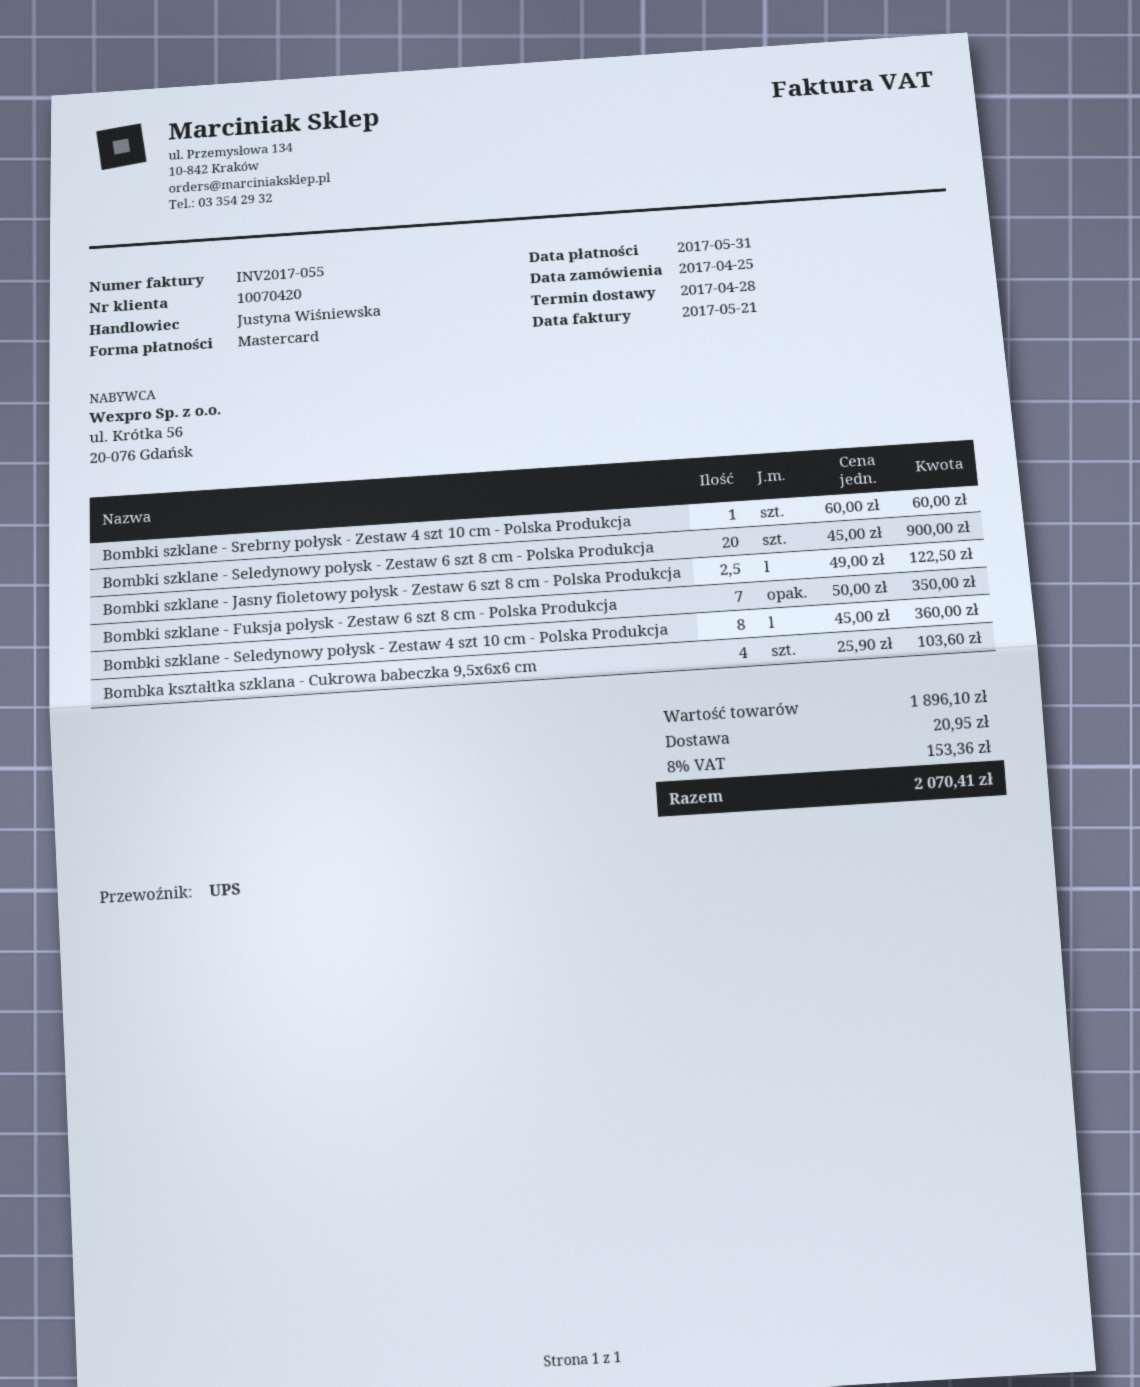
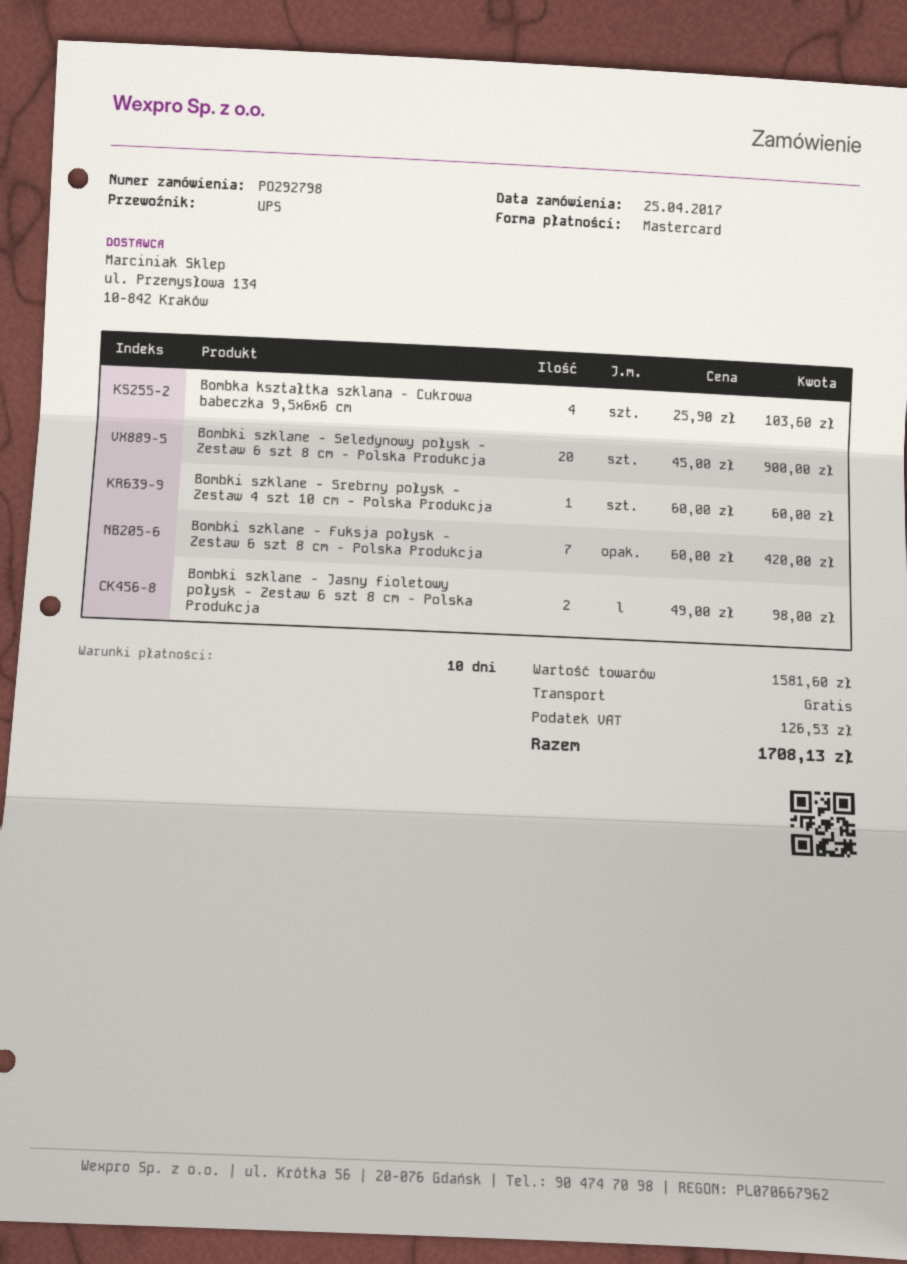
Bombki szklane - Jasny fioletowy połysk - Zestaw 6 szt 8 cm - Polska Produkcja: 2.5 x 49.00 = 122.50 -> 2 x 49.00 = 98.00
Bombki szklane - Fuksja połysk - Zestaw 6 szt 8 cm - Polska Produkcja: 7 x 50.00 = 350.00 -> 7 x 60.00 = 420.00
Bombki szklane - Seledynowy połysk - Zestaw 4 szt 10 cm - Polska Produkcja: 8 x 45.00 = 360.00 -> none
subtotal: 1896.10 -> 1581.60
shipping: 20.95 -> 0.00
tax: 153.36 -> 126.53
total: 2070.41 -> 1708.13

